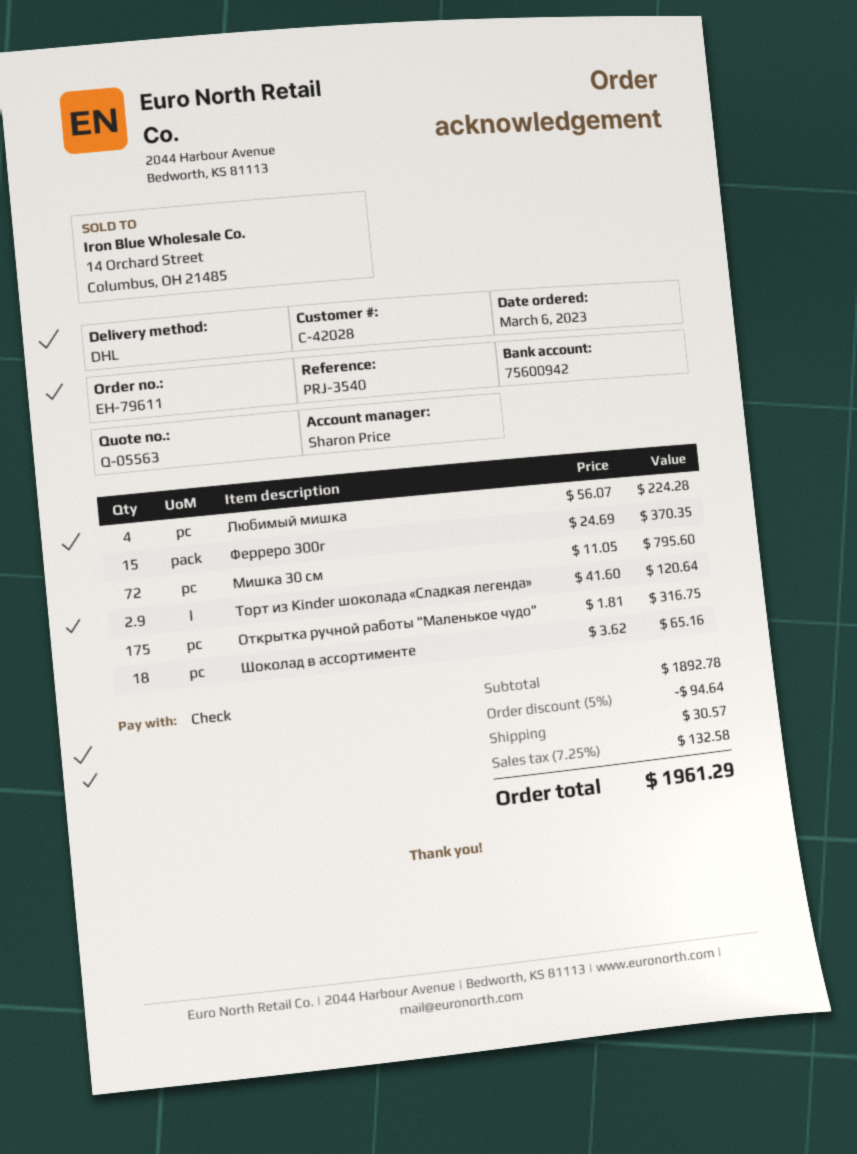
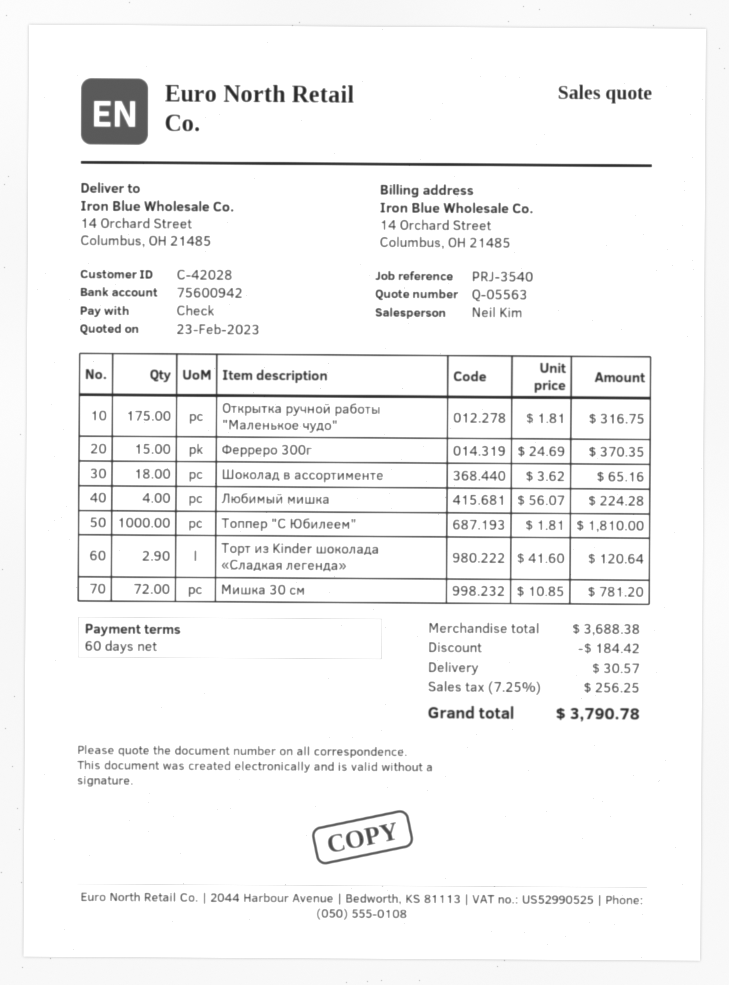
sales rep: Sharon Price -> Neil Kim
Мишка 30 см: 72 x 11.05 = 795.60 -> 72 x 10.85 = 781.20
Топпер "С Юбилеем": none -> 1000 x 1.81 = 1810.00
subtotal: 1892.78 -> 3688.38
discount: 94.64 -> 184.42
tax: 7.25% = 132.58 -> 7.25% = 256.25
total: 1961.29 -> 3790.78

